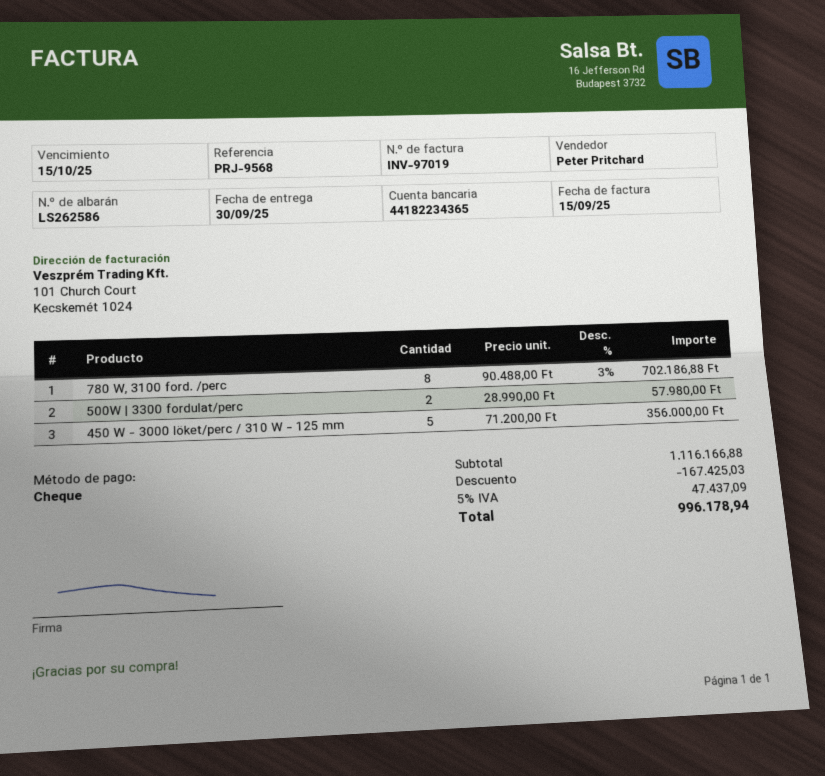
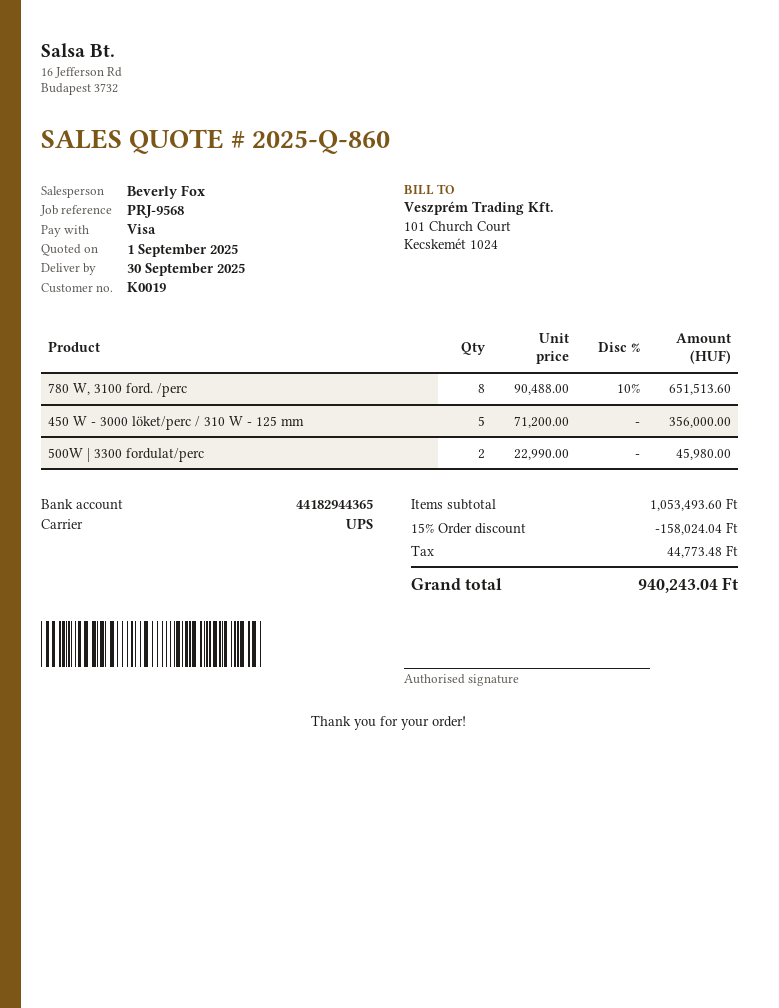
sales rep: Peter Pritchard -> Beverly Fox
payment method: cheque -> Visa
bank account: 44182234365 -> 44182944365
780 W, 3100 ford. /perc: 8 x 90488.00 - 3% = 702186.88 -> 8 x 90488.00 - 10% = 651513.60
500W | 3300 fordulat/perc: 2 x 28990.00 = 57980.00 -> 2 x 22990.00 = 45980.00
subtotal: 1116166.88 -> 1053493.60
discount: 167425.03 -> 158024.04
tax: 47437.09 -> 44773.48
total: 996178.94 -> 940243.04

